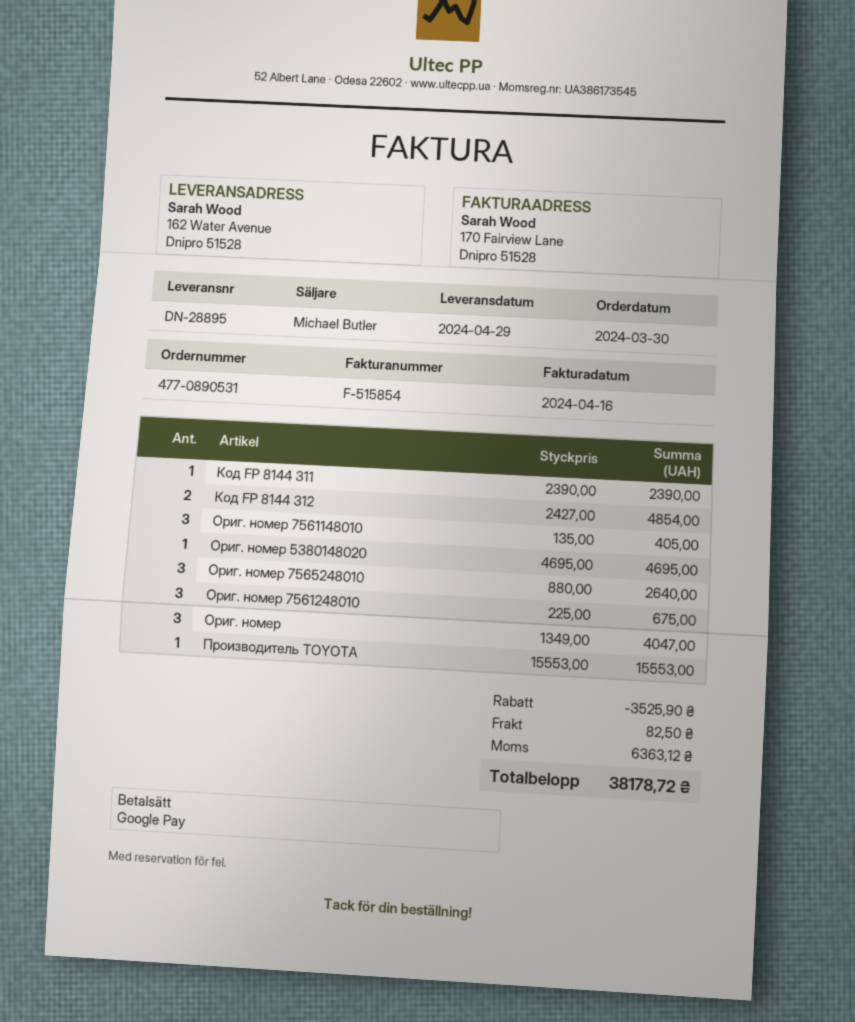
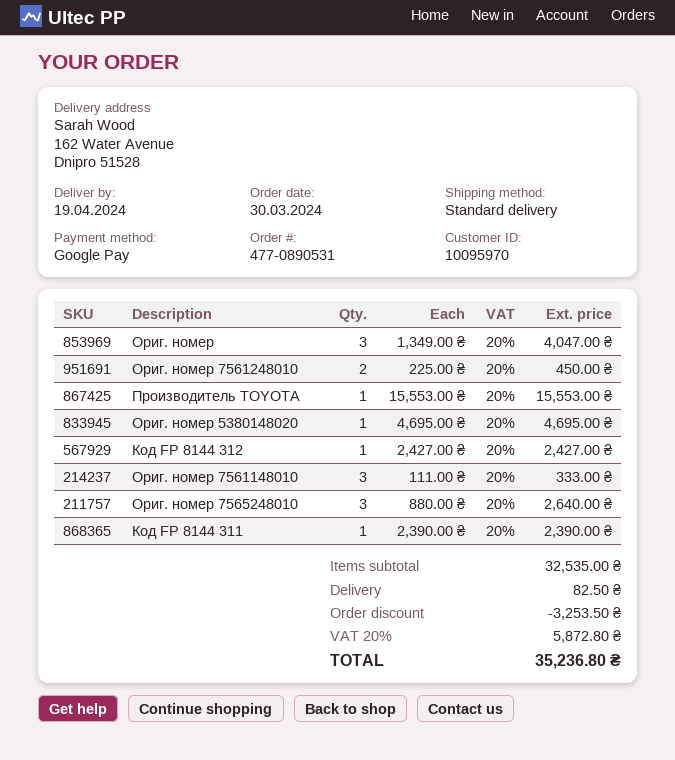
delivery date: 2024-04-29 -> 2024-04-19
Код FP 8144 312: 2 x 2427.00 = 4854.00 -> 1 x 2427.00 = 2427.00
Ориг. номер 7561148010: 3 x 135.00 = 405.00 -> 3 x 111.00 = 333.00
Ориг. номер 7561248010: 3 x 225.00 = 675.00 -> 2 x 225.00 = 450.00
discount: 3525.90 -> 3253.50
tax: 6363.12 -> 5872.80
total: 38178.72 -> 35236.80

